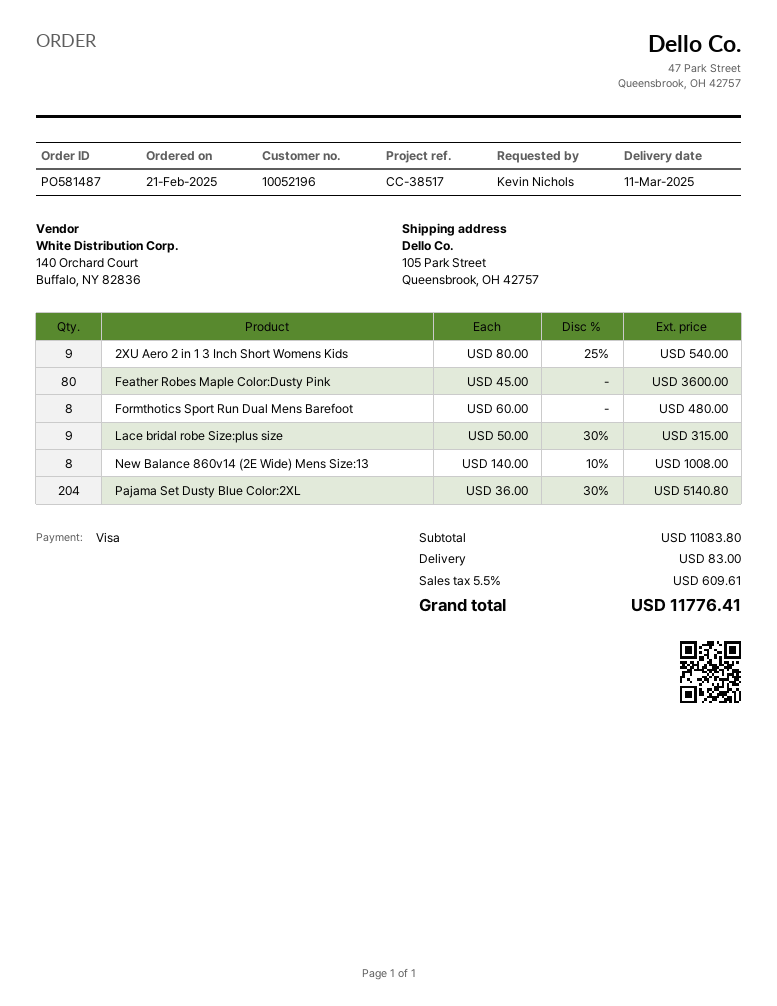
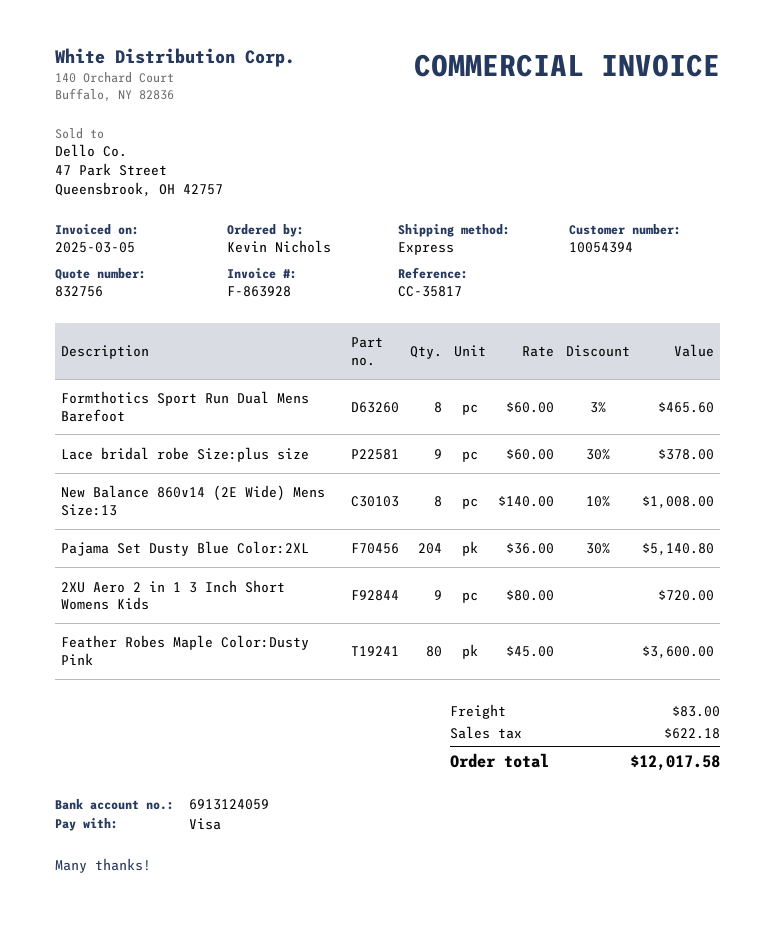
customer number: 10052196 -> 10054394
reference: CC-38517 -> CC-35817
2XU Aero 2 in 1 3 Inch Short Womens Kids: 9 x 80.00 - 25% = 540.00 -> 9 x 80.00 = 720.00
Formthotics Sport Run Dual Mens Barefoot: 8 x 60.00 = 480.00 -> 8 x 60.00 - 3% = 465.60
Lace bridal robe Size:plus size: 9 x 50.00 - 30% = 315.00 -> 9 x 60.00 - 30% = 378.00
tax: 609.61 -> 622.18
total: 11776.41 -> 12017.58

